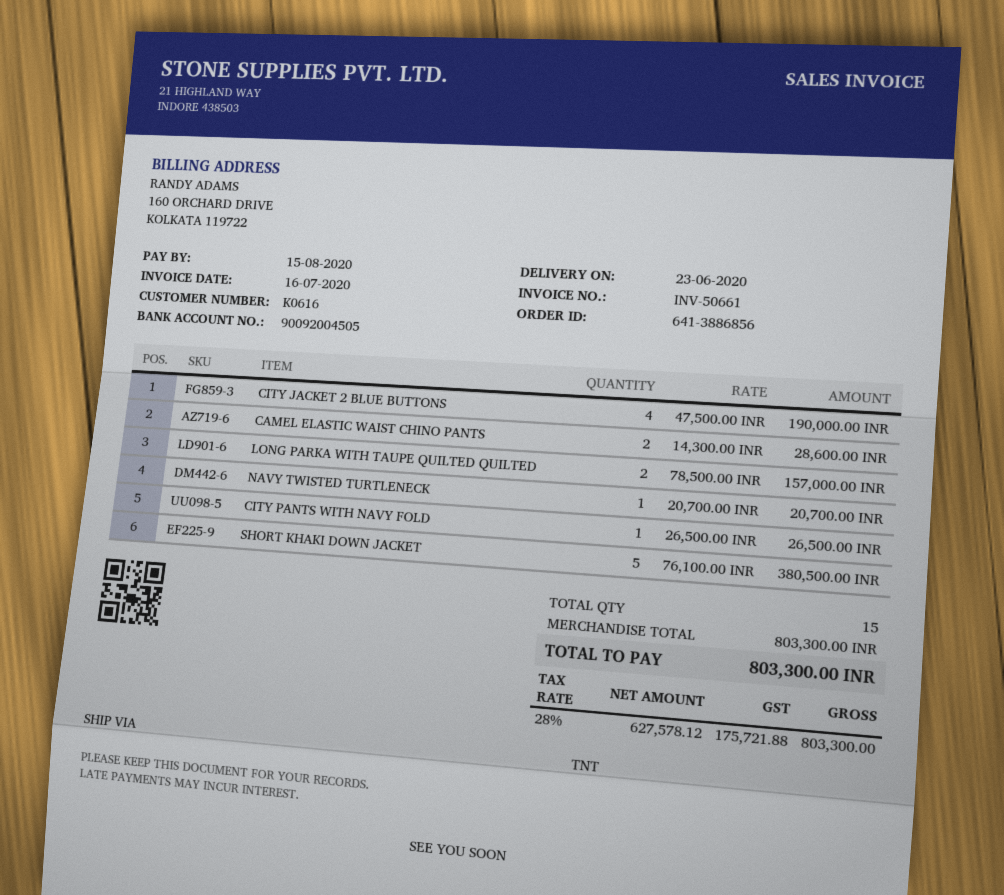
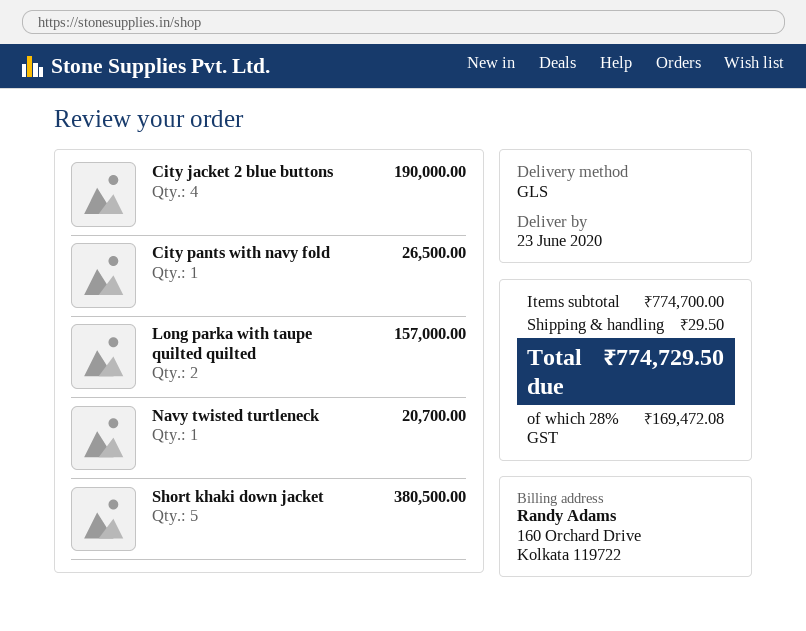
shipping method: TNT -> GLS
CAMEL ELASTIC WAIST CHINO PANTS: 2 for 28600.00 -> none
subtotal: 803300.00 -> 774700.00
shipping: none -> 29.50
tax: 28% = 175721.88 -> 28% = 169472.08
total: 803300.00 -> 774729.50

